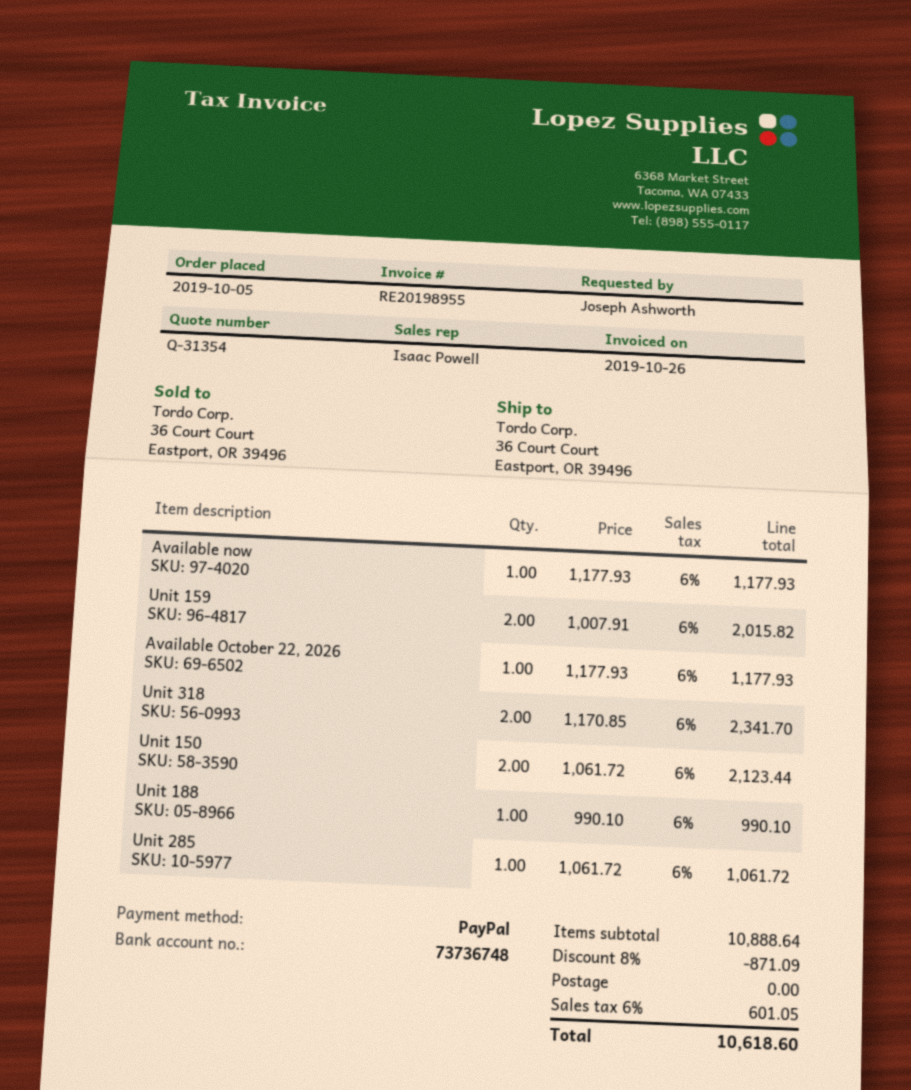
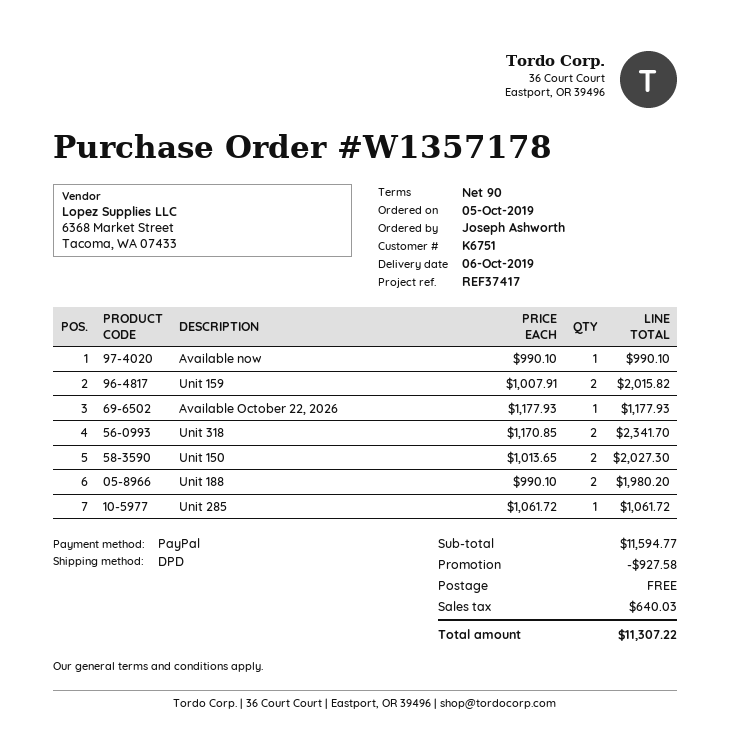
Available now: 1 x 1177.93 = 1177.93 -> 1 x 990.10 = 990.10
Unit 150: 2 x 1061.72 = 2123.44 -> 2 x 1013.65 = 2027.30
Unit 188: 1 x 990.10 = 990.10 -> 2 x 990.10 = 1980.20
subtotal: 10888.64 -> 11594.77
discount: 871.09 -> 927.58
tax: 601.05 -> 640.03
total: 10618.60 -> 11307.22

